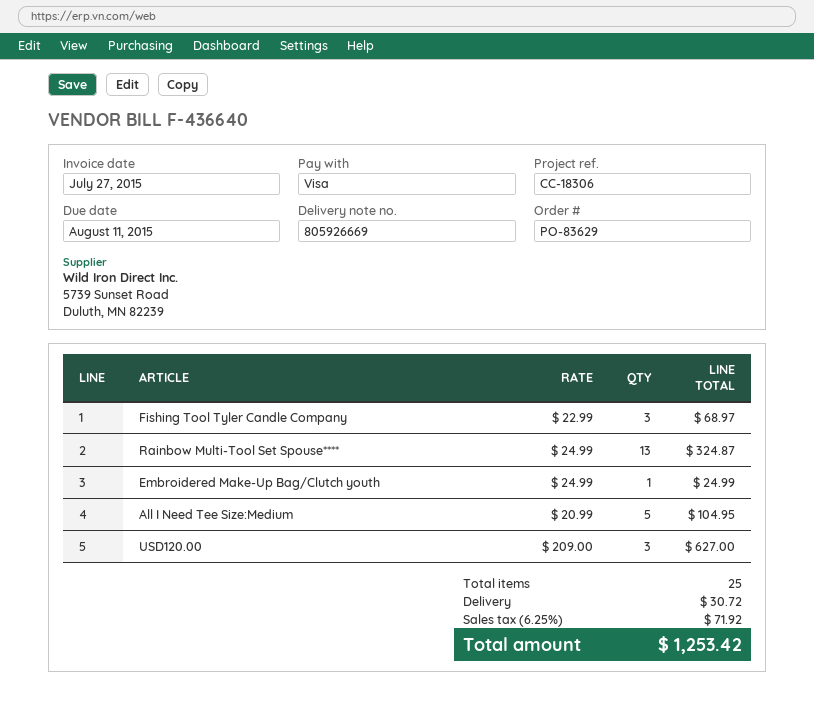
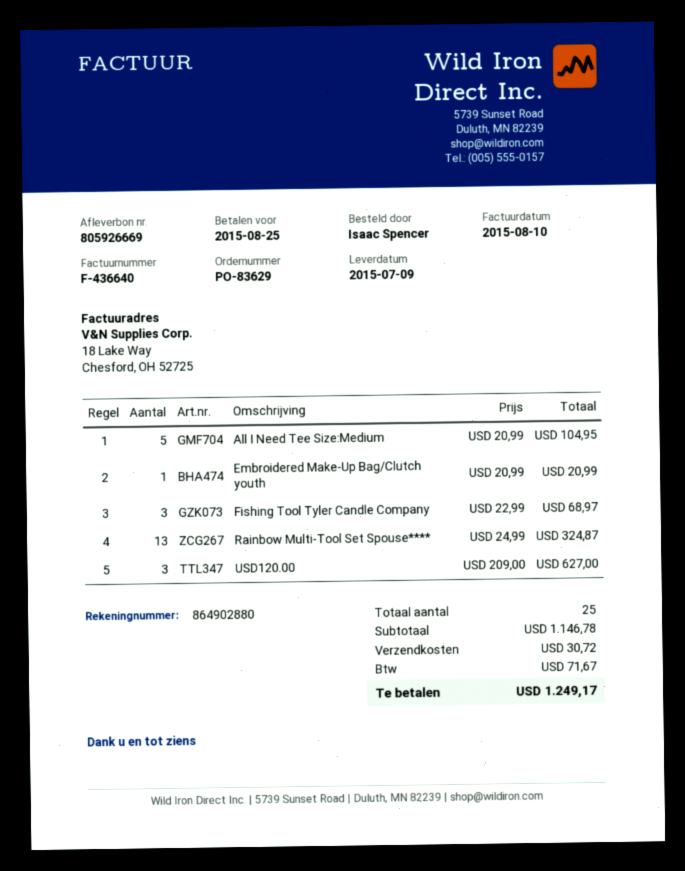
invoice date: 2015-07-27 -> 2015-08-10
due date: 2015-08-11 -> 2015-08-25
Embroidered Make-Up Bag/Clutch youth: 1 x 24.99 = 24.99 -> 1 x 20.99 = 20.99
tax: 71.92 -> 71.67
total: 1253.42 -> 1249.17

